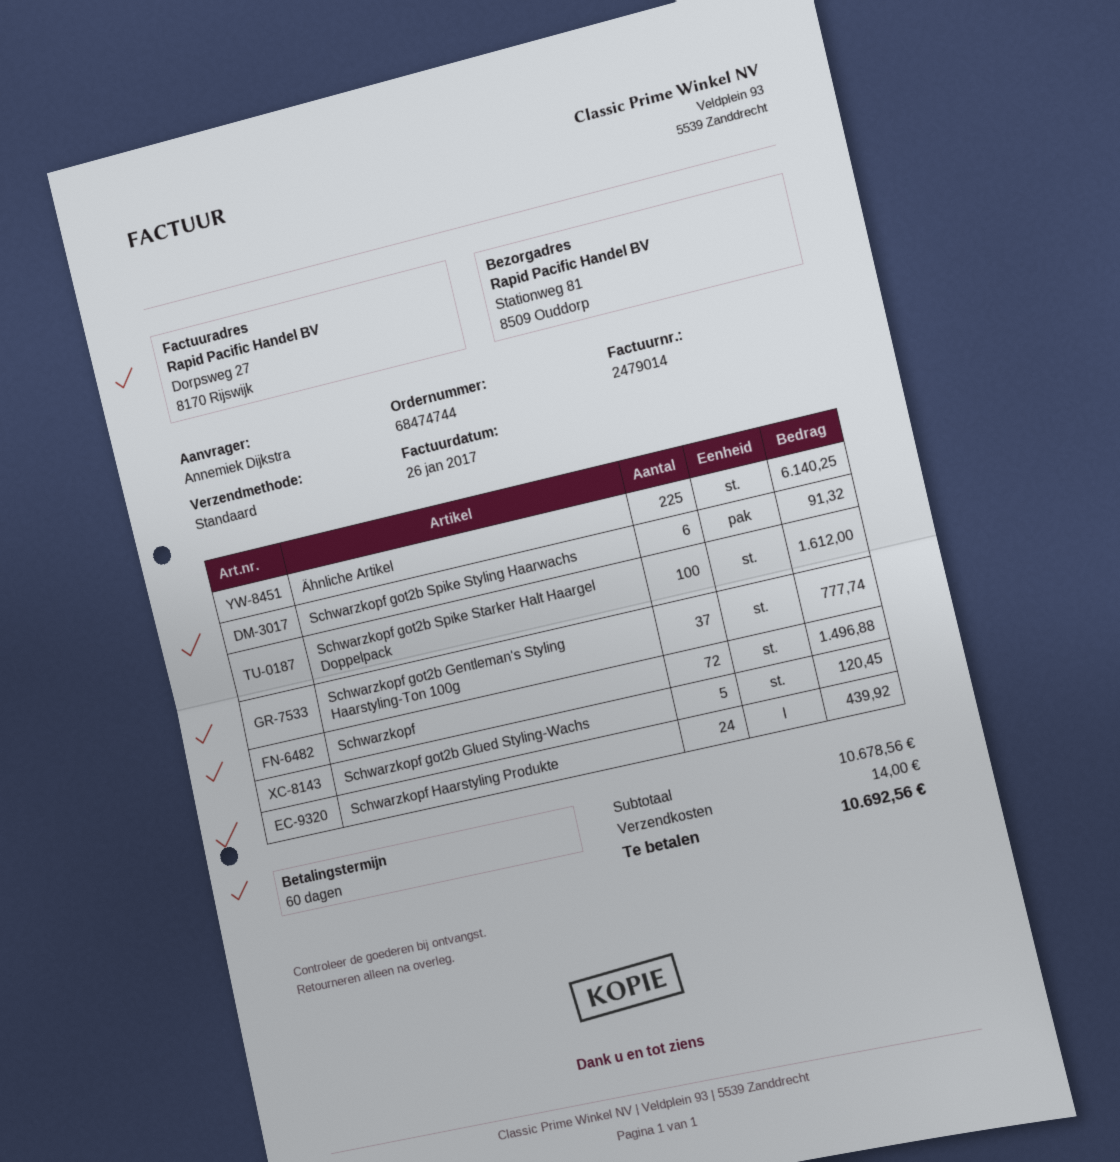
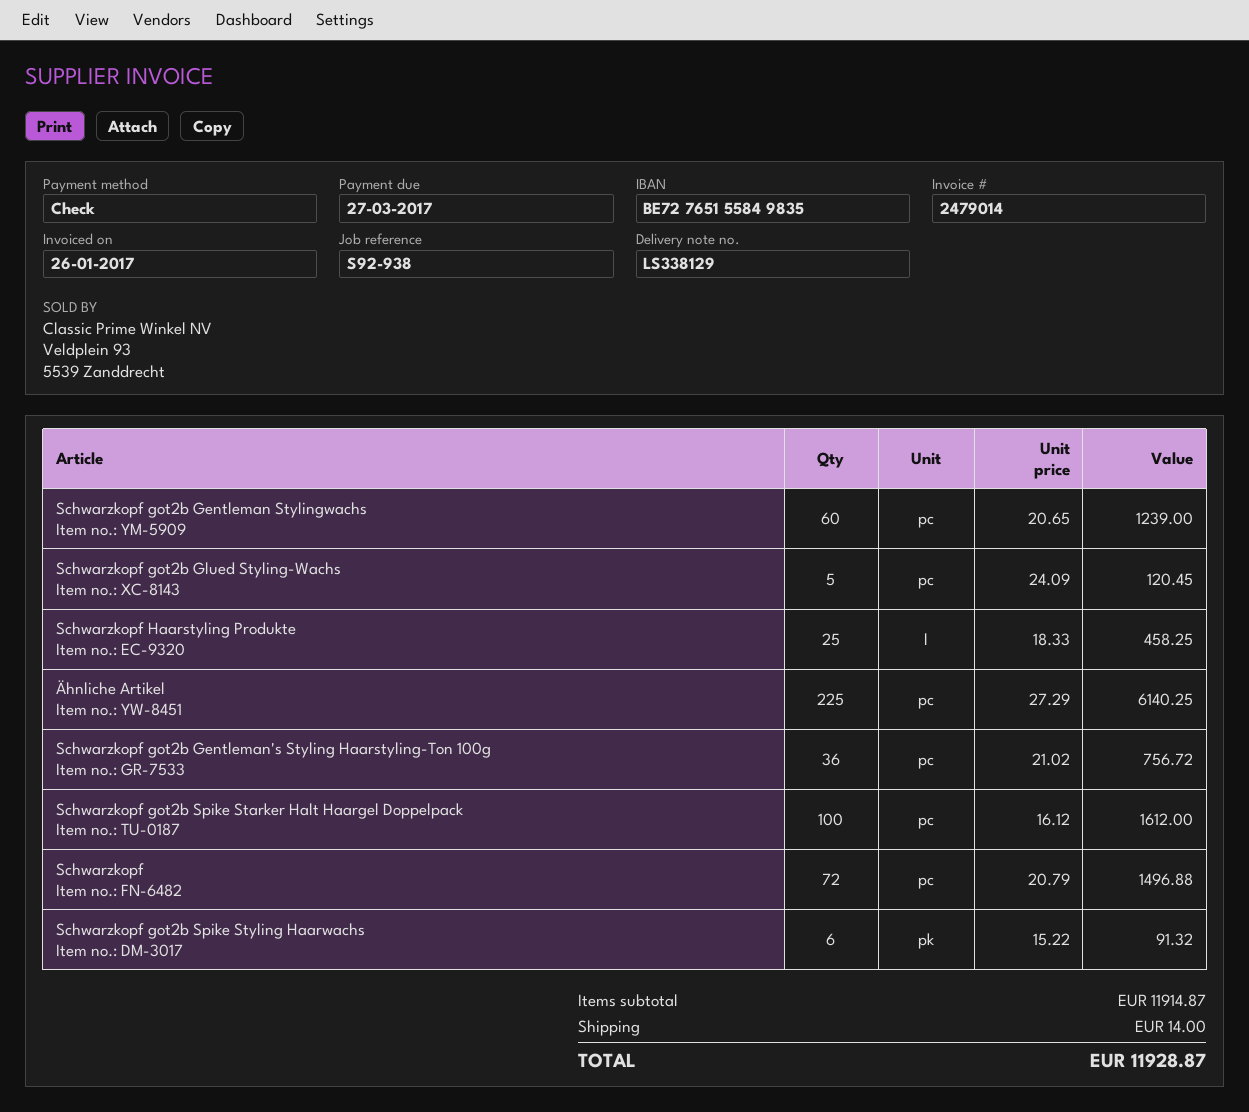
Schwarzkopf got2b Gentleman's Styling Haarstyling-Ton 100g: 37 for 777.74 -> 36 for 756.72
Schwarzkopf Haarstyling Produkte: 24 for 439.92 -> 25 for 458.25
Schwarzkopf got2b Gentleman Stylingwachs: none -> 60 for 1239.00
subtotal: 10678.56 -> 11914.87
total: 10692.56 -> 11928.87

